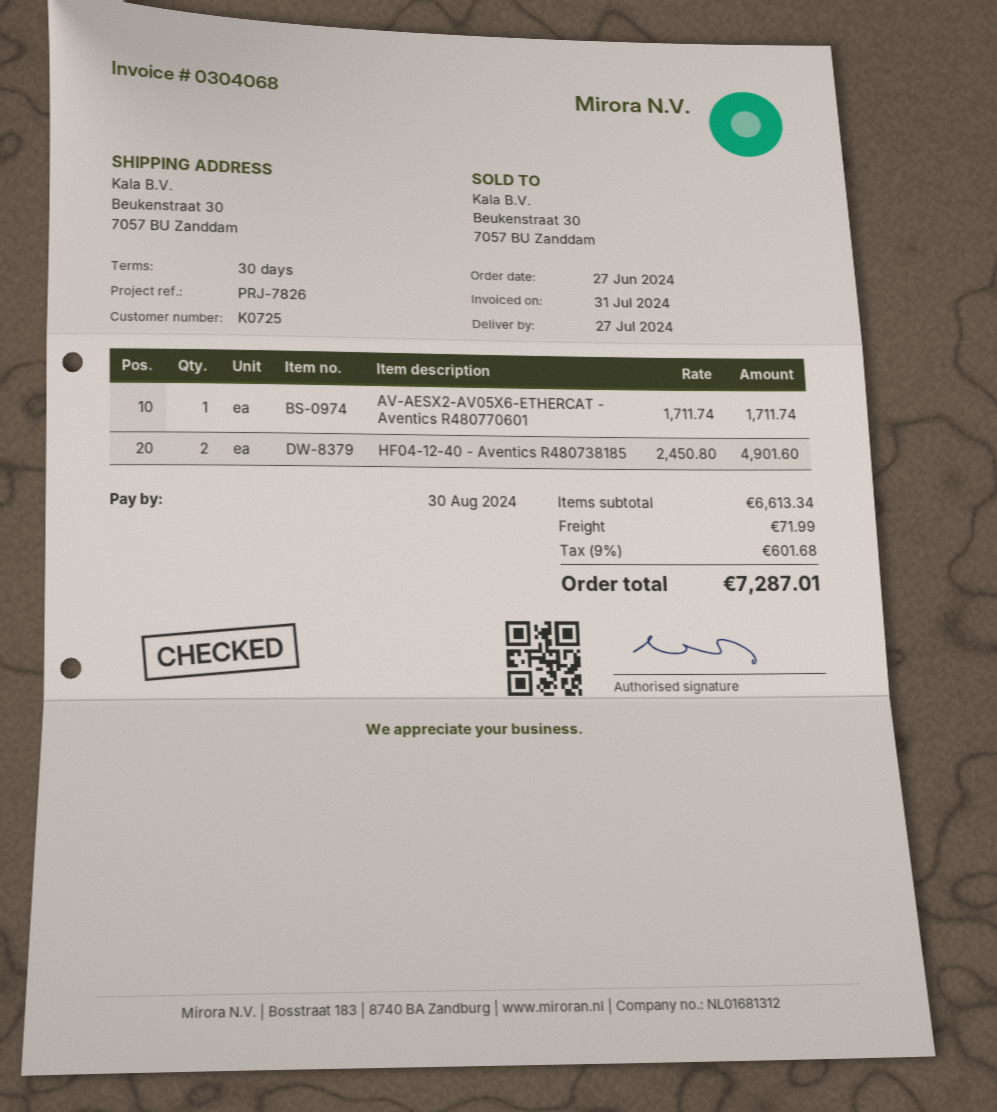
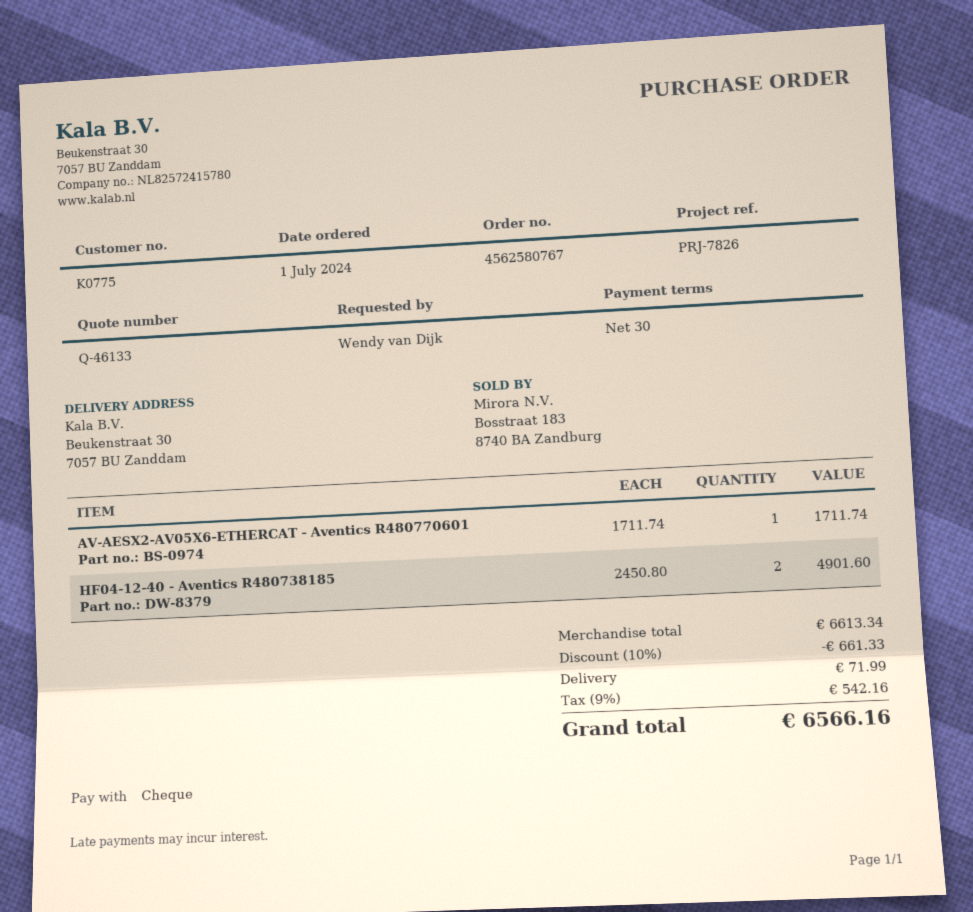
order date: 2024-06-27 -> 2024-07-01
customer number: K0725 -> K0775
discount: none -> 10% = 661.33
tax: 9% = 601.68 -> 9% = 542.16
total: 7287.01 -> 6566.16

